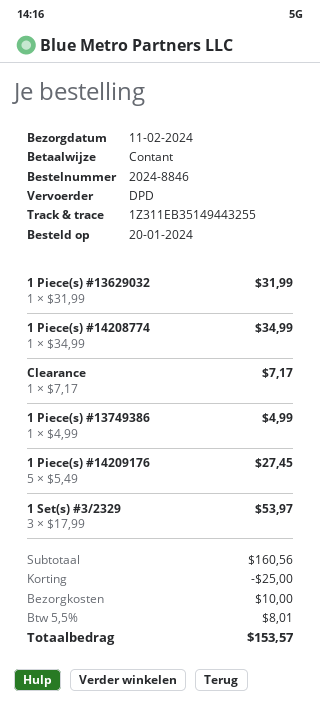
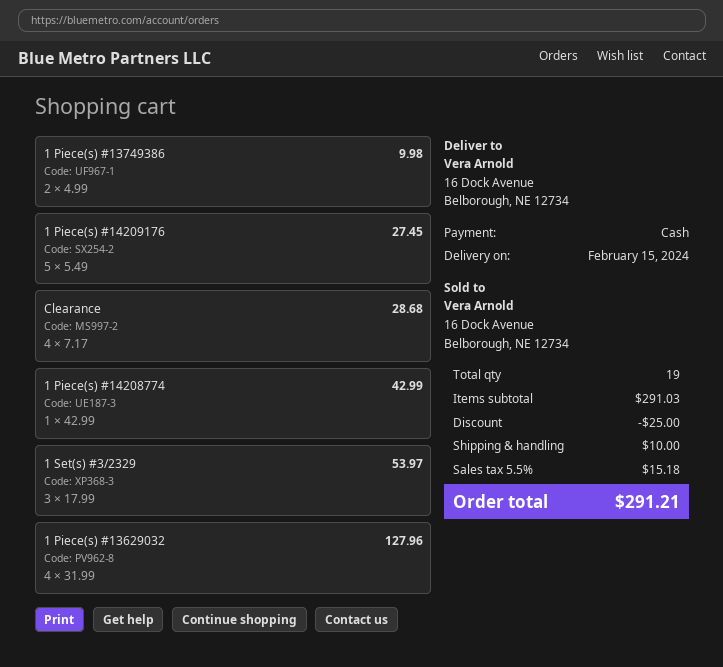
delivery date: 2024-02-11 -> 2024-02-15
1 Piece(s) #13629032: 1 x 31.99 = 31.99 -> 4 x 31.99 = 127.96
1 Piece(s) #14208774: 1 x 34.99 = 34.99 -> 1 x 42.99 = 42.99
Clearance: 1 x 7.17 = 7.17 -> 4 x 7.17 = 28.68
1 Piece(s) #13749386: 1 x 4.99 = 4.99 -> 2 x 4.99 = 9.98
subtotal: 160.56 -> 291.03
tax: 5.5% = 8.01 -> 5.5% = 15.18
total: 153.57 -> 291.21

